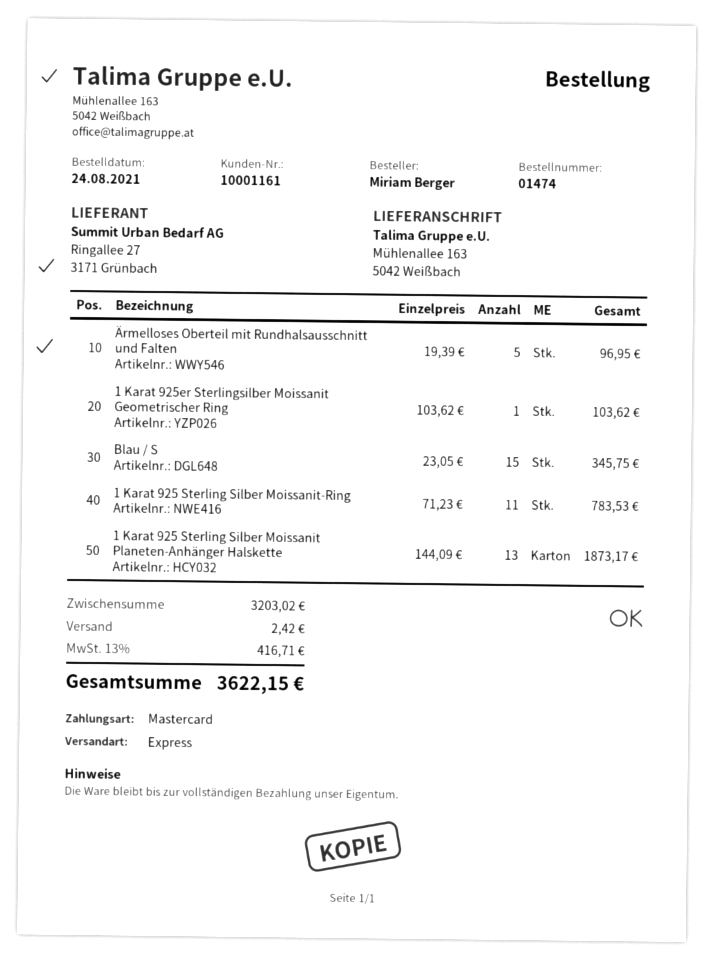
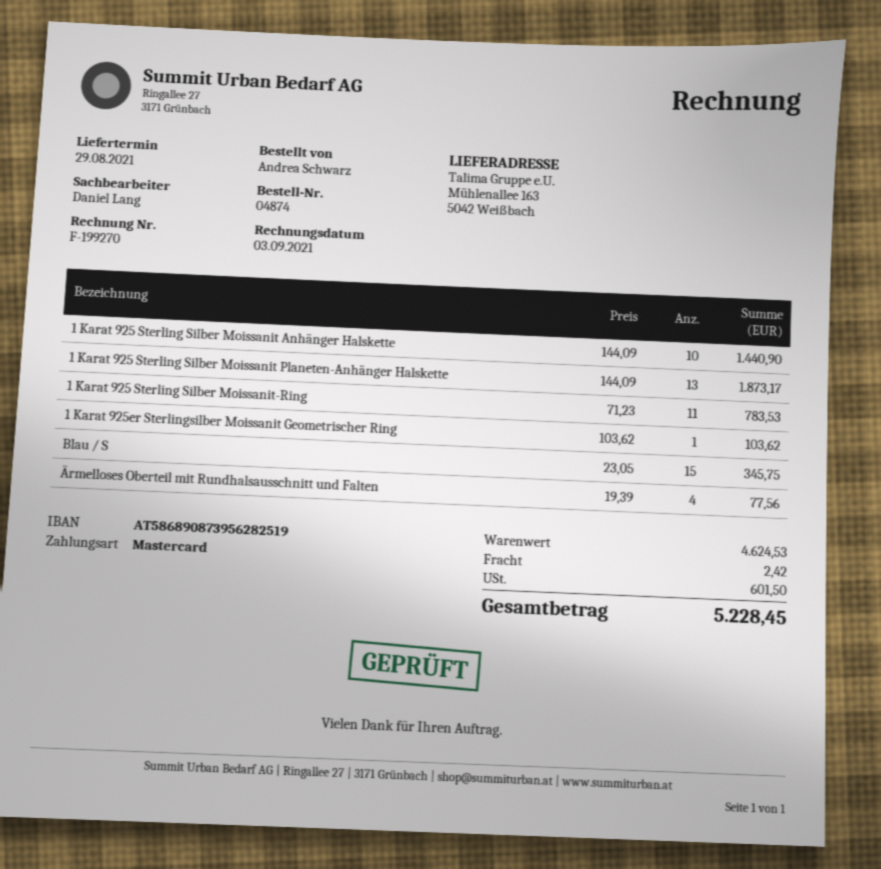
order number: 01474 -> 04874
ordered by: Miriam Berger -> Andrea Schwarz
Ärmelloses Oberteil mit Rundhalsausschnitt und Falten: 5 x 19.39 = 96.95 -> 4 x 19.39 = 77.56
1 Karat 925 Sterling Silber Moissanit Anhänger Halskette: none -> 10 x 144.09 = 1440.90
subtotal: 3203.02 -> 4624.53
tax: 416.71 -> 601.50
total: 3622.15 -> 5228.45

